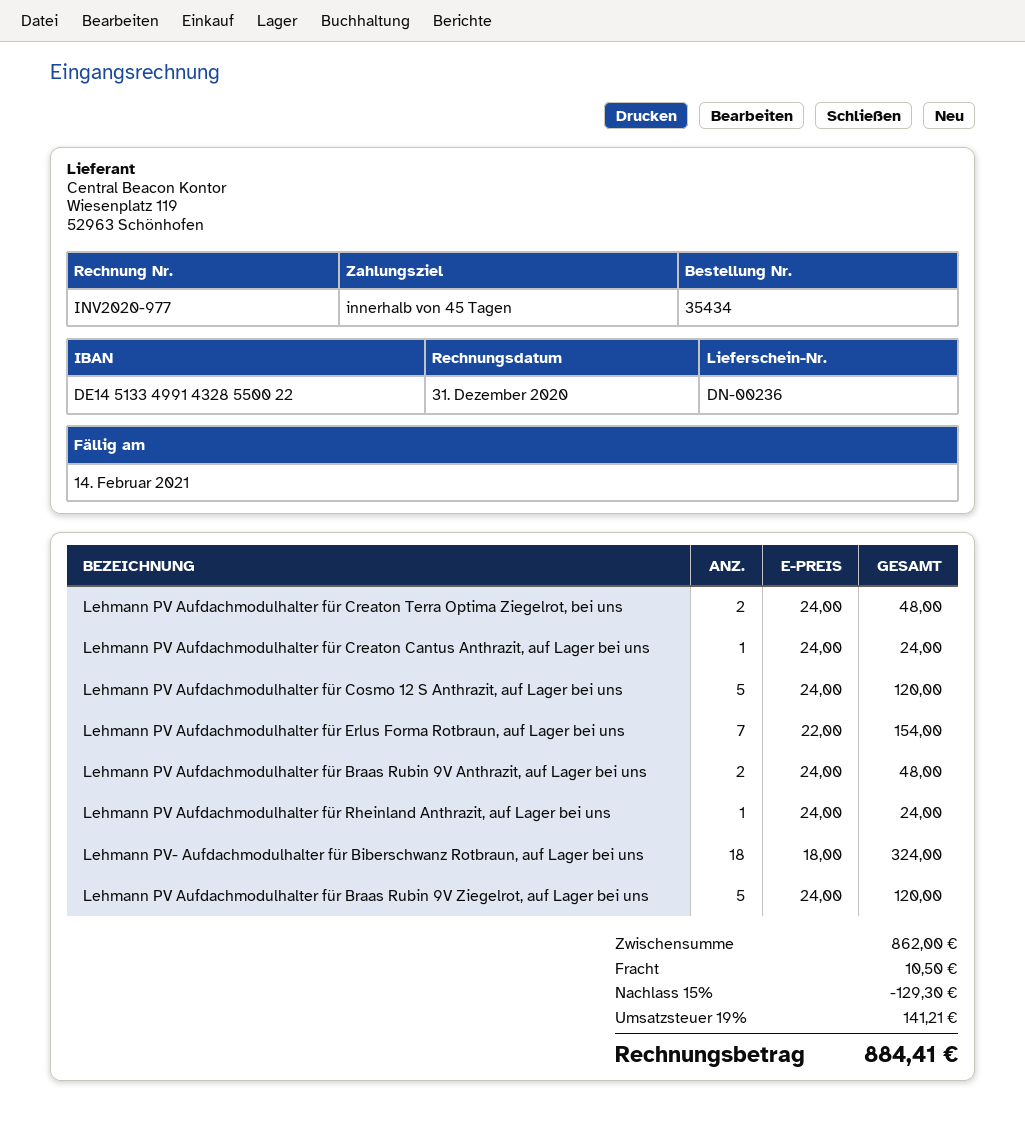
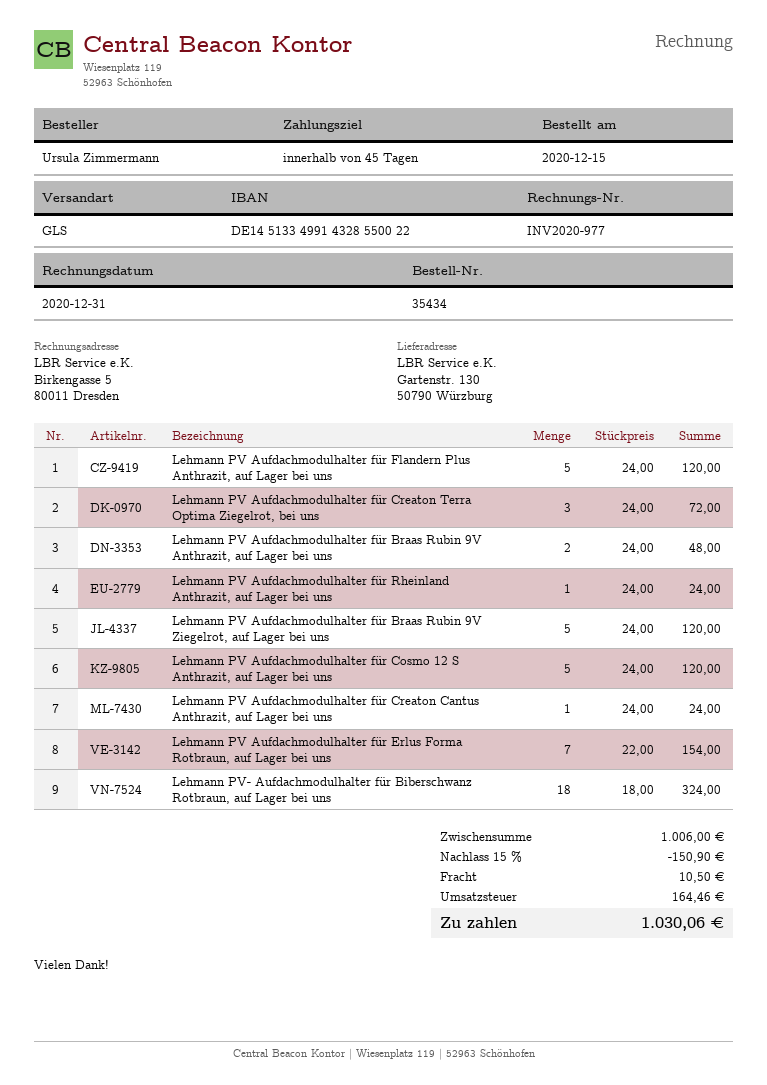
Lehmann PV Aufdachmodulhalter für Creaton Terra Optima Ziegelrot, bei uns: 2 x 24.00 = 48.00 -> 3 x 24.00 = 72.00
Lehmann PV Aufdachmodulhalter für Flandern Plus Anthrazit, auf Lager bei uns: none -> 5 x 24.00 = 120.00
subtotal: 862.00 -> 1006.00
discount: 15% = 129.30 -> 15% = 150.90
tax: 141.21 -> 164.46
total: 884.41 -> 1030.06

